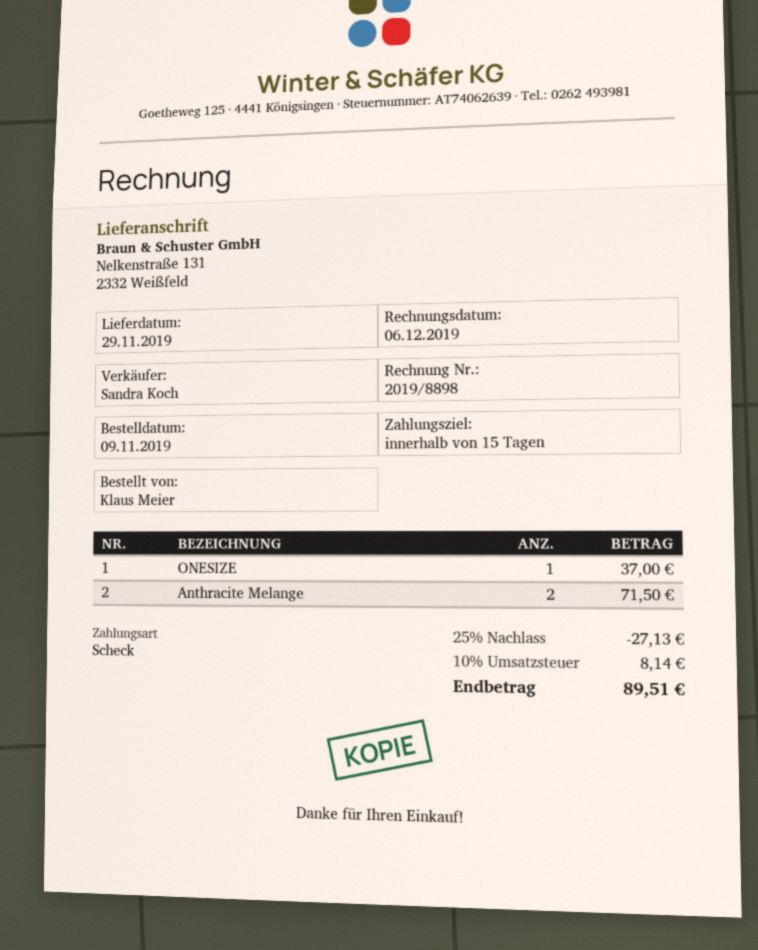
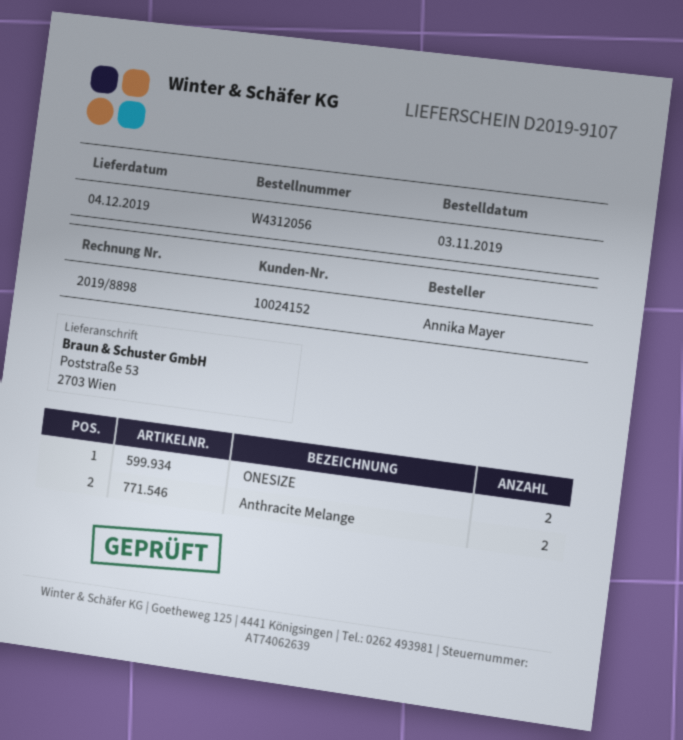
order date: 2019-11-09 -> 2019-11-03
delivery date: 2019-11-29 -> 2019-12-04
ordered by: Klaus Meier -> Annika Mayer
ship to: Nelkenstraße 131, 2332 Weißfeld -> Poststraße 53, 2703 Wien
ONESIZE: 1 -> 2

